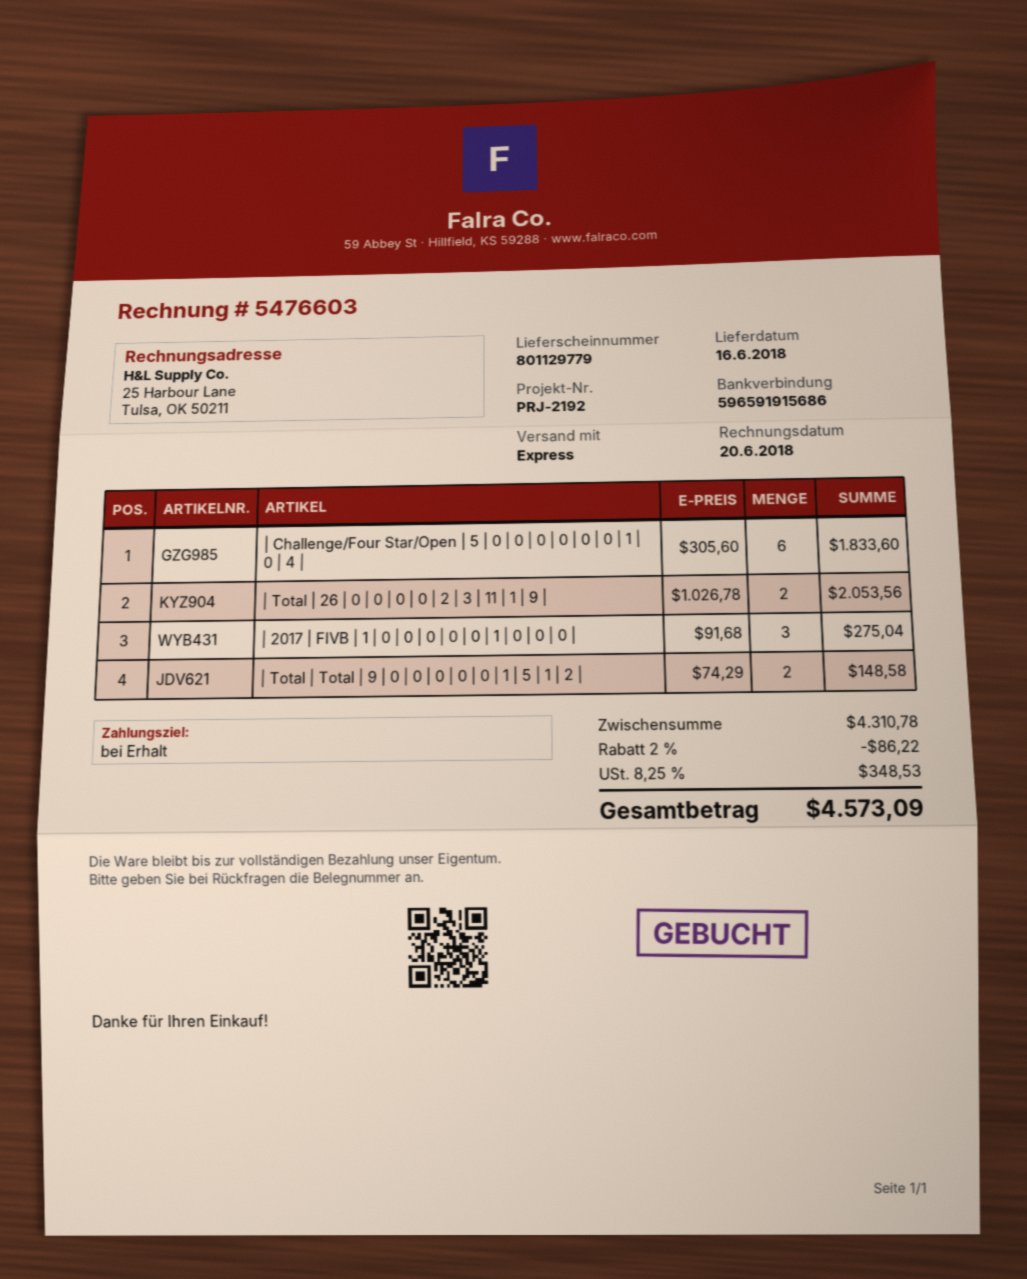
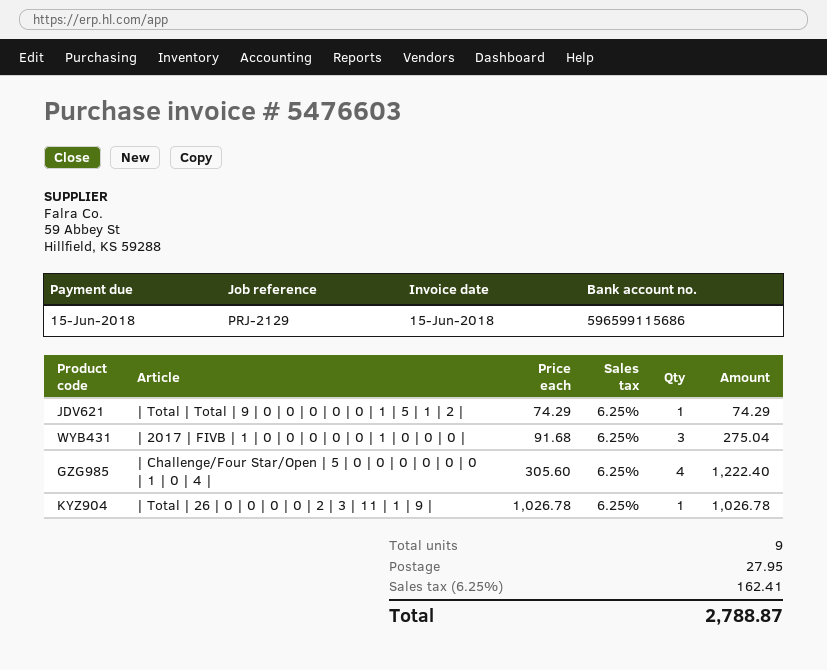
invoice date: 2018-06-20 -> 2018-06-15
reference: PRJ-2192 -> PRJ-2129
bank account: 596591915686 -> 596599115686
| Challenge/Four Star/Open | 5 | 0 | 0 | 0 | 0 | 0 | 0 | 1 | 0 | 4 |: 6 x 305.60 = 1833.60 -> 4 x 305.60 = 1222.40
| Total | 26 | 0 | 0 | 0 | 0 | 2 | 3 | 11 | 1 | 9 |: 2 x 1026.78 = 2053.56 -> 1 x 1026.78 = 1026.78
| Total | Total | 9 | 0 | 0 | 0 | 0 | 0 | 1 | 5 | 1 | 2 |: 2 x 74.29 = 148.58 -> 1 x 74.29 = 74.29
discount: 2% = 86.22 -> none
shipping: none -> 27.95
tax: 8.25% = 348.53 -> 6.25% = 162.41
total: 4573.09 -> 2788.87

